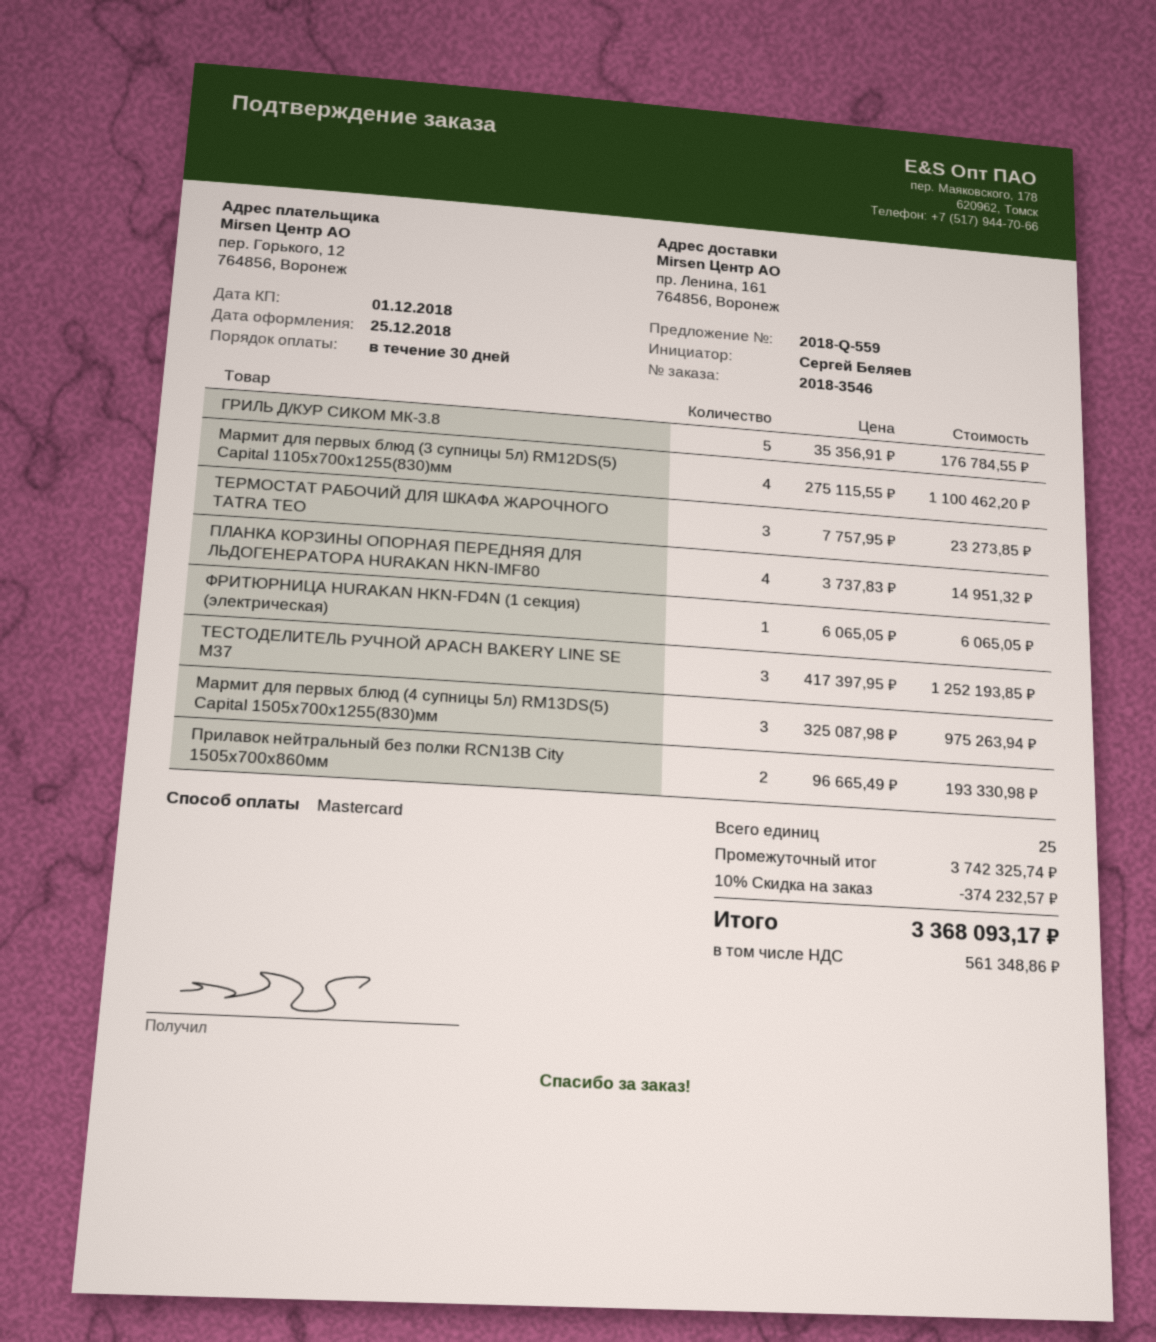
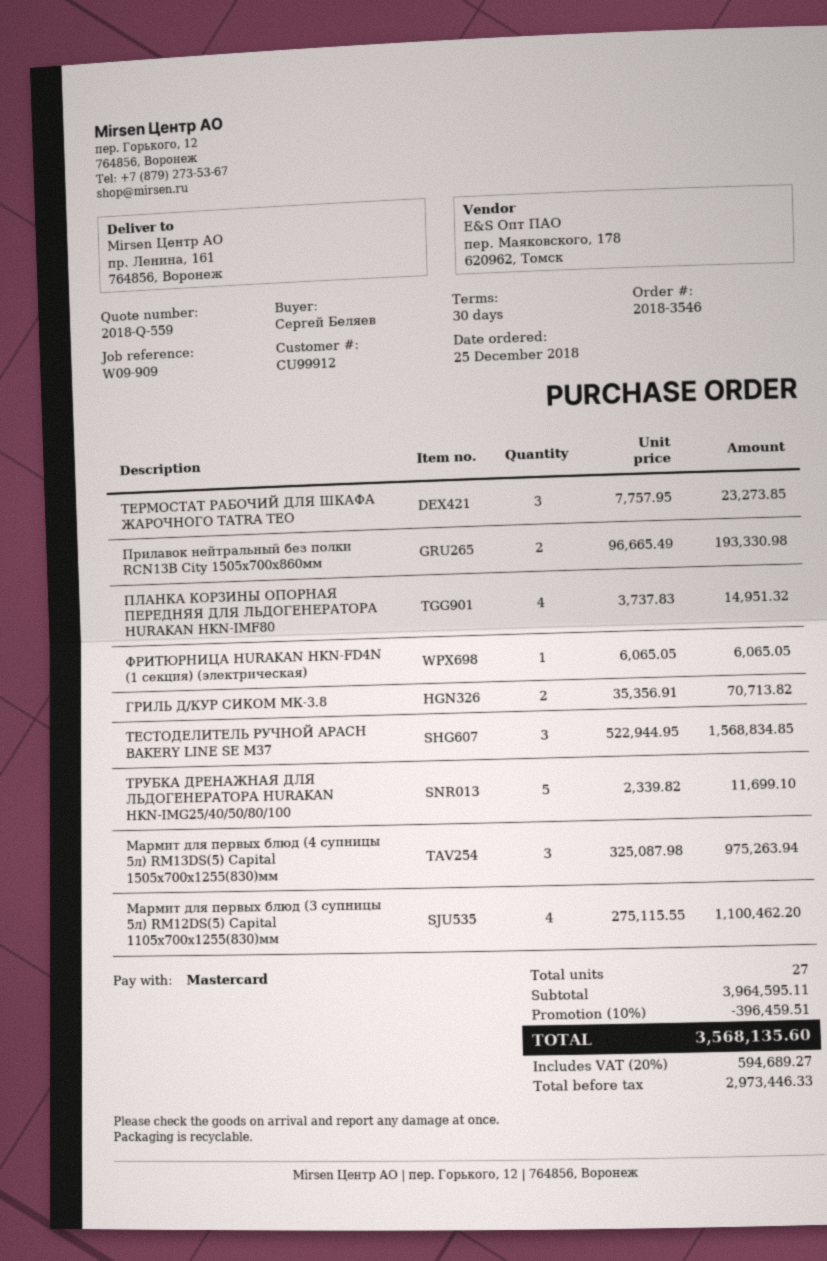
ГРИЛЬ Д/КУР СИКОМ МК-3.8: 5 x 35356.91 = 176784.55 -> 2 x 35356.91 = 70713.82
ТЕСТОДЕЛИТЕЛЬ РУЧНОЙ APACH BAKERY LINE SE M37: 3 x 417397.95 = 1252193.85 -> 3 x 522944.95 = 1568834.85
ТРУБКА ДРЕНАЖНАЯ ДЛЯ ЛЬДОГЕНЕРАТОРА HURAKAN HKN-IMG25/40/50/80/100: none -> 5 x 2339.82 = 11699.10
total quantity: 25 -> 27
subtotal: 3742325.74 -> 3964595.11
discount: 10% = 374232.57 -> 10% = 396459.51
tax: 561348.86 -> 594689.27
total: 3368093.17 -> 3568135.60

